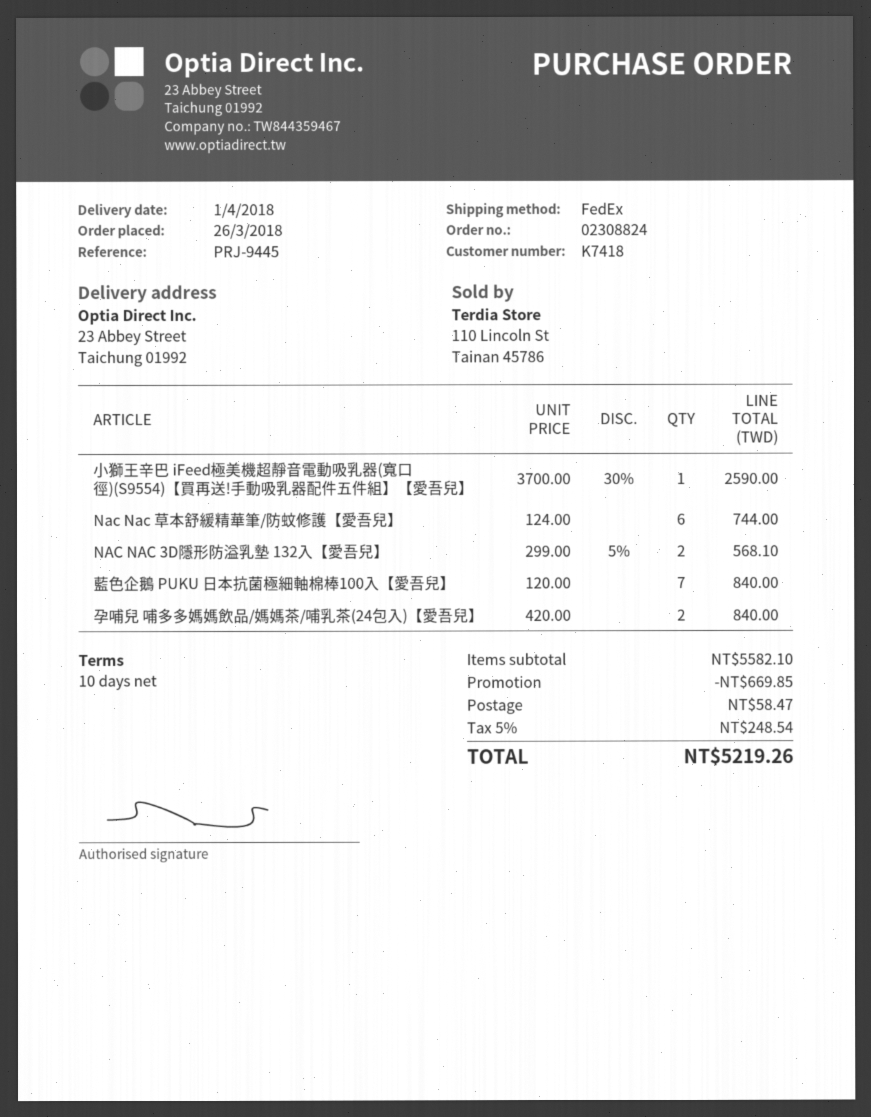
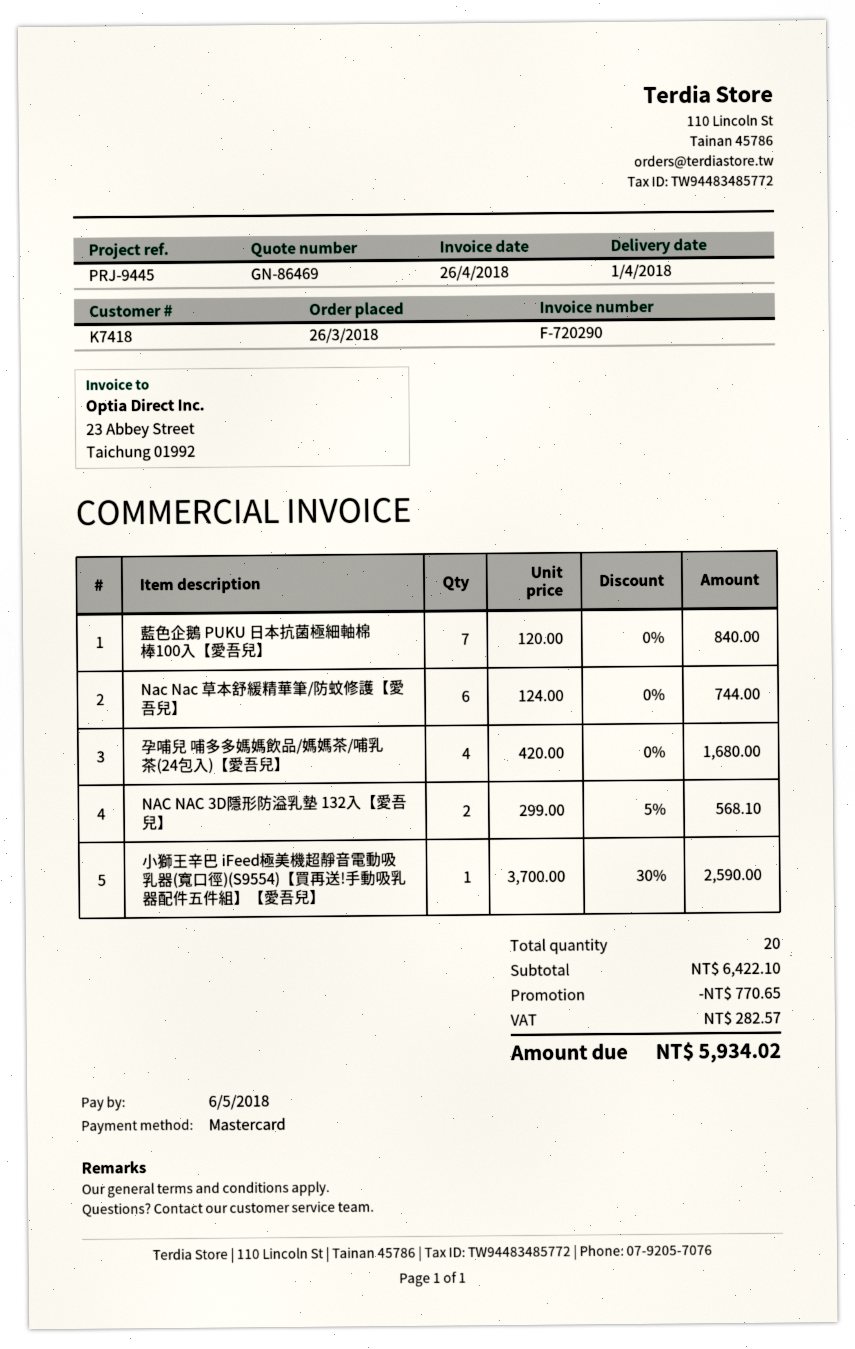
孕哺兒 哺多多媽媽飲品/媽媽茶/哺乳茶(24包入)【愛吾兒】: 2 x 420.00 = 840.00 -> 4 x 420.00 = 1680.00
subtotal: 5582.10 -> 6422.10
discount: 669.85 -> 770.65
shipping: 58.47 -> none
tax: 248.54 -> 282.57
total: 5219.26 -> 5934.02

